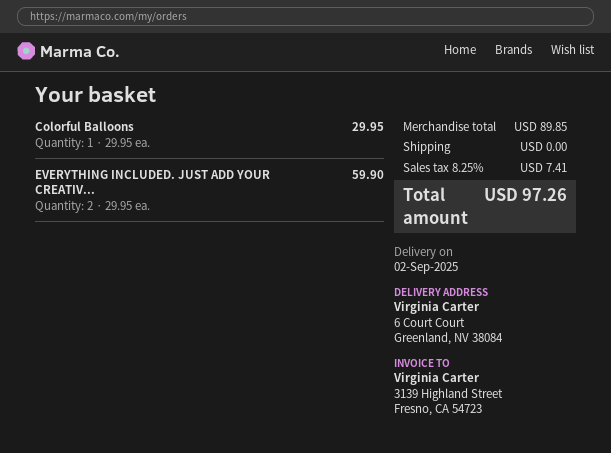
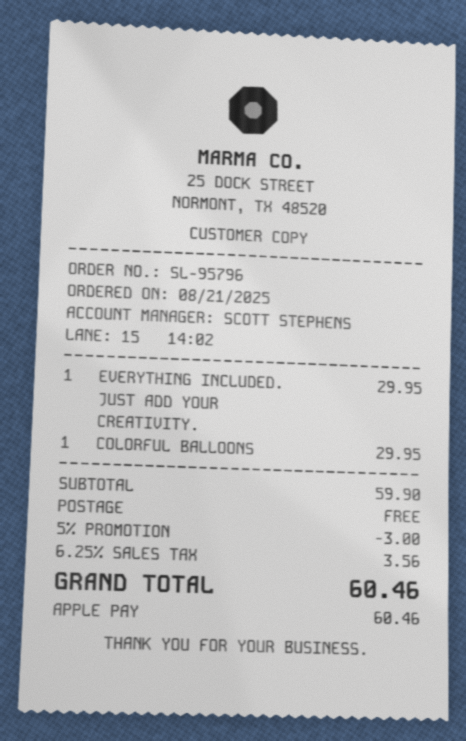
EVERYTHING INCLUDED. JUST ADD YOUR CREATIV...: 2 x 29.95 = 59.90 -> 1 x 29.95 = 29.95
subtotal: 89.85 -> 59.90
discount: none -> 5% = 3.00
tax: 8.25% = 7.41 -> 6.25% = 3.56
total: 97.26 -> 60.46

